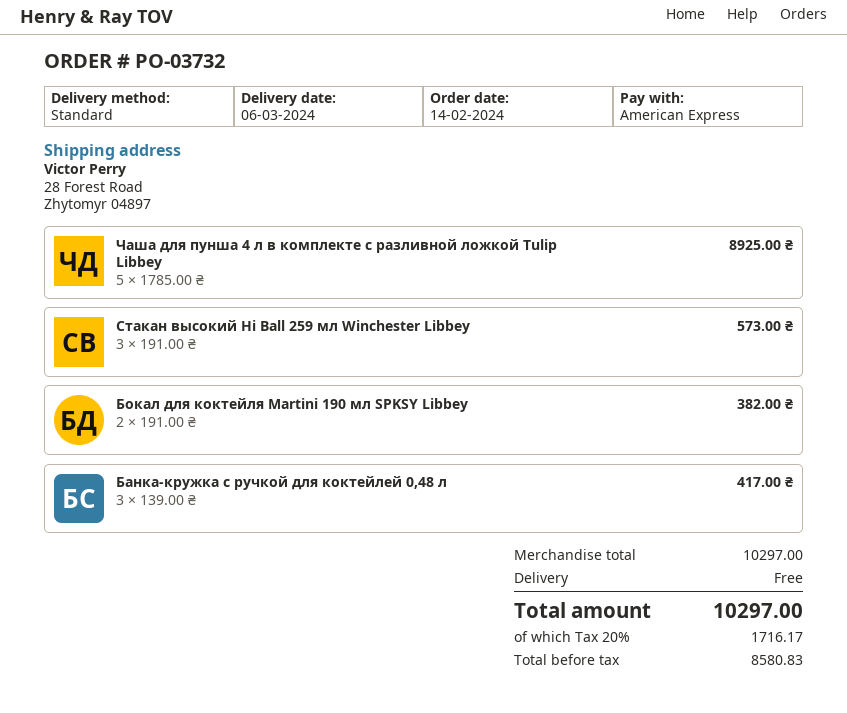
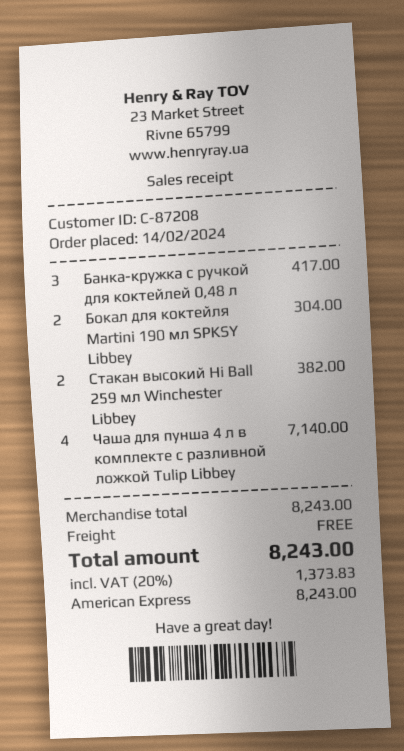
Чаша для пунша 4 л в комплекте с разливной ложкой Tulip Libbey: 5 for 8925.00 -> 4 for 7140.00
Стакан высокий Hi Ball 259 мл Winchester Libbey: 3 for 573.00 -> 2 for 382.00
Бокал для коктейля Martini 190 мл SPKSY Libbey: 2 for 382.00 -> 2 for 304.00
subtotal: 10297.00 -> 8243.00
tax: 20% = 1716.17 -> 20% = 1373.83
total: 10297.00 -> 8243.00

